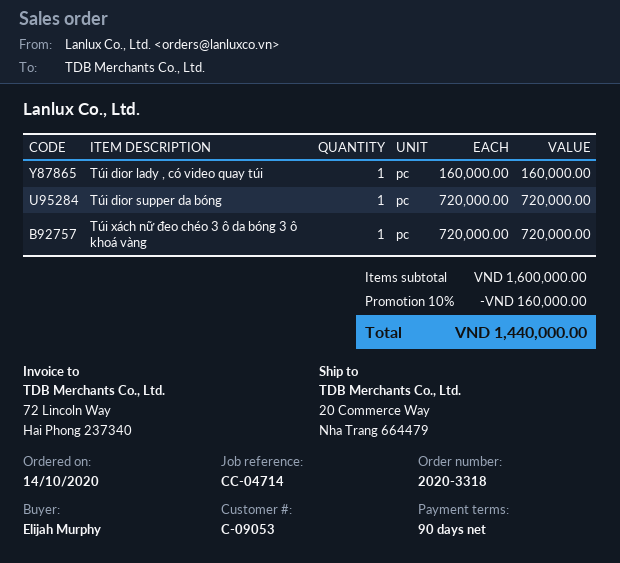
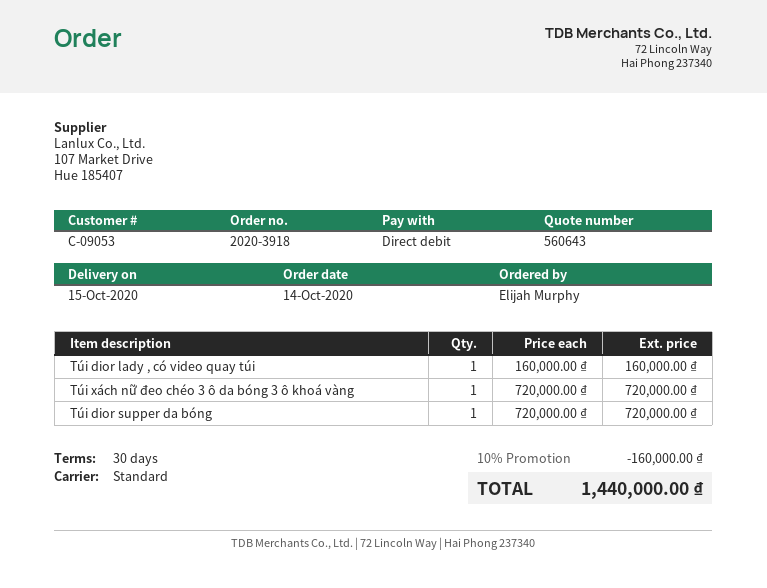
order number: 2020-3318 -> 2020-3918
payment terms: 90 days -> 30 days

